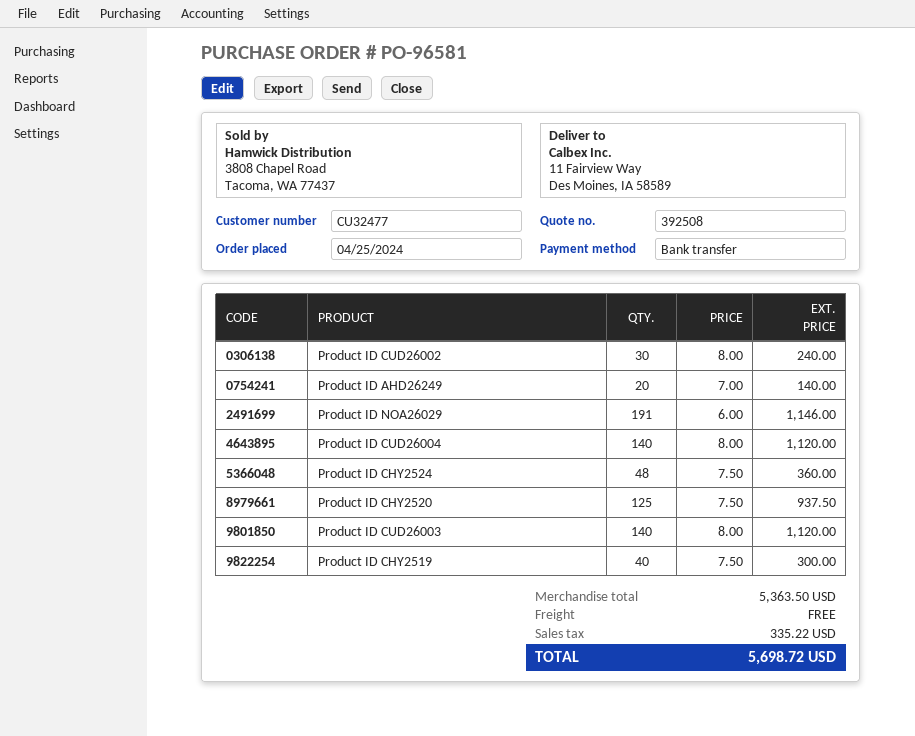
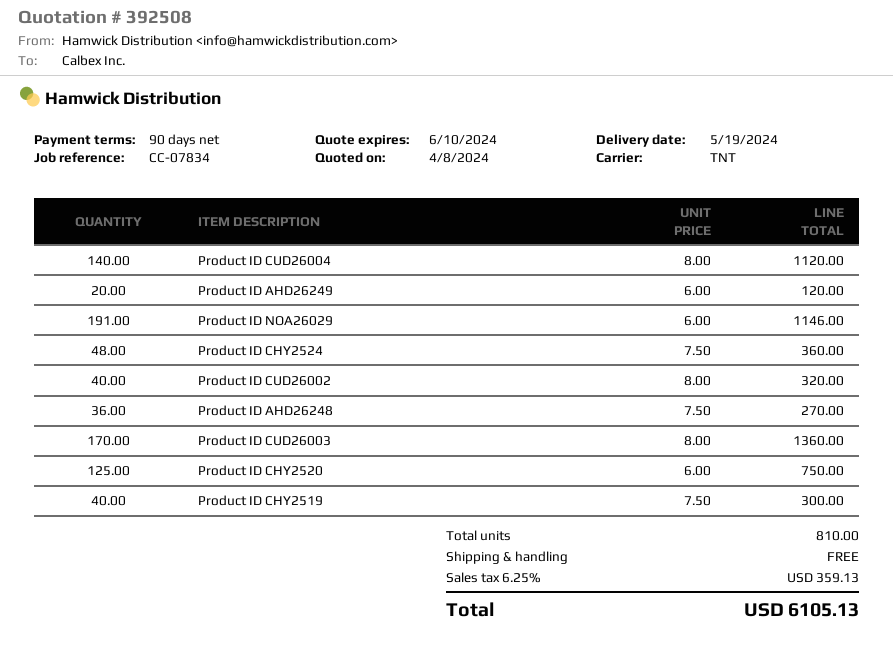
Product ID CUD26002: 30 x 8.00 = 240.00 -> 40 x 8.00 = 320.00
Product ID AHD26249: 20 x 7.00 = 140.00 -> 20 x 6.00 = 120.00
Product ID CHY2520: 125 x 7.50 = 937.50 -> 125 x 6.00 = 750.00
Product ID CUD26003: 140 x 8.00 = 1120.00 -> 170 x 8.00 = 1360.00
Product ID AHD26248: none -> 36 x 7.50 = 270.00
tax: 335.22 -> 359.13
total: 5698.72 -> 6105.13

